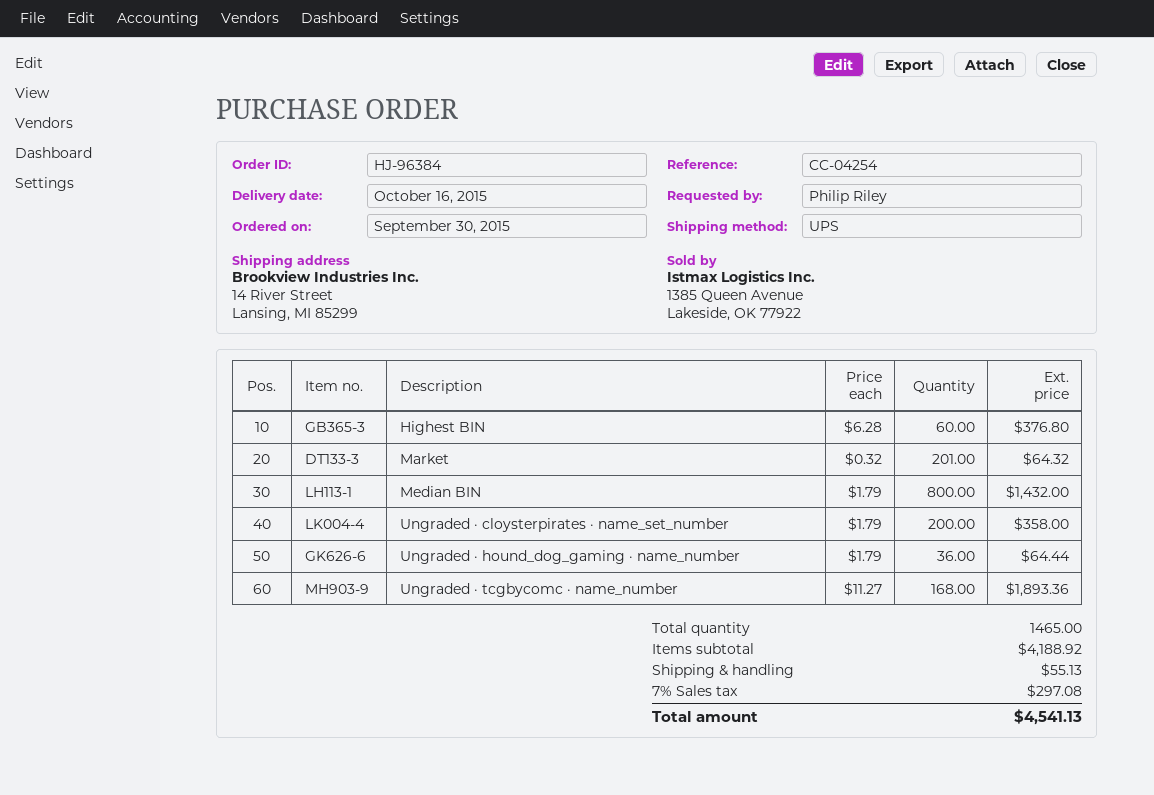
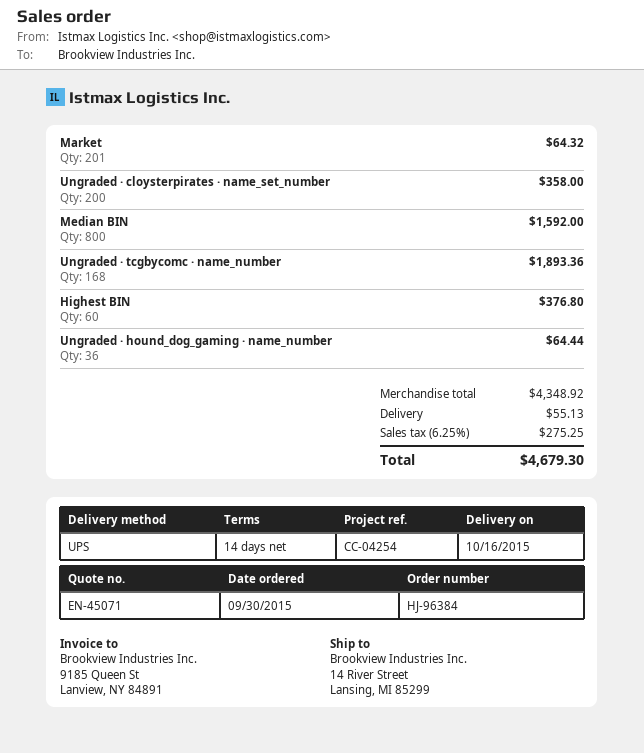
Median BIN: 800 for 1432.00 -> 800 for 1592.00
subtotal: 4188.92 -> 4348.92
tax: 7% = 297.08 -> 6.25% = 275.25
total: 4541.13 -> 4679.30

